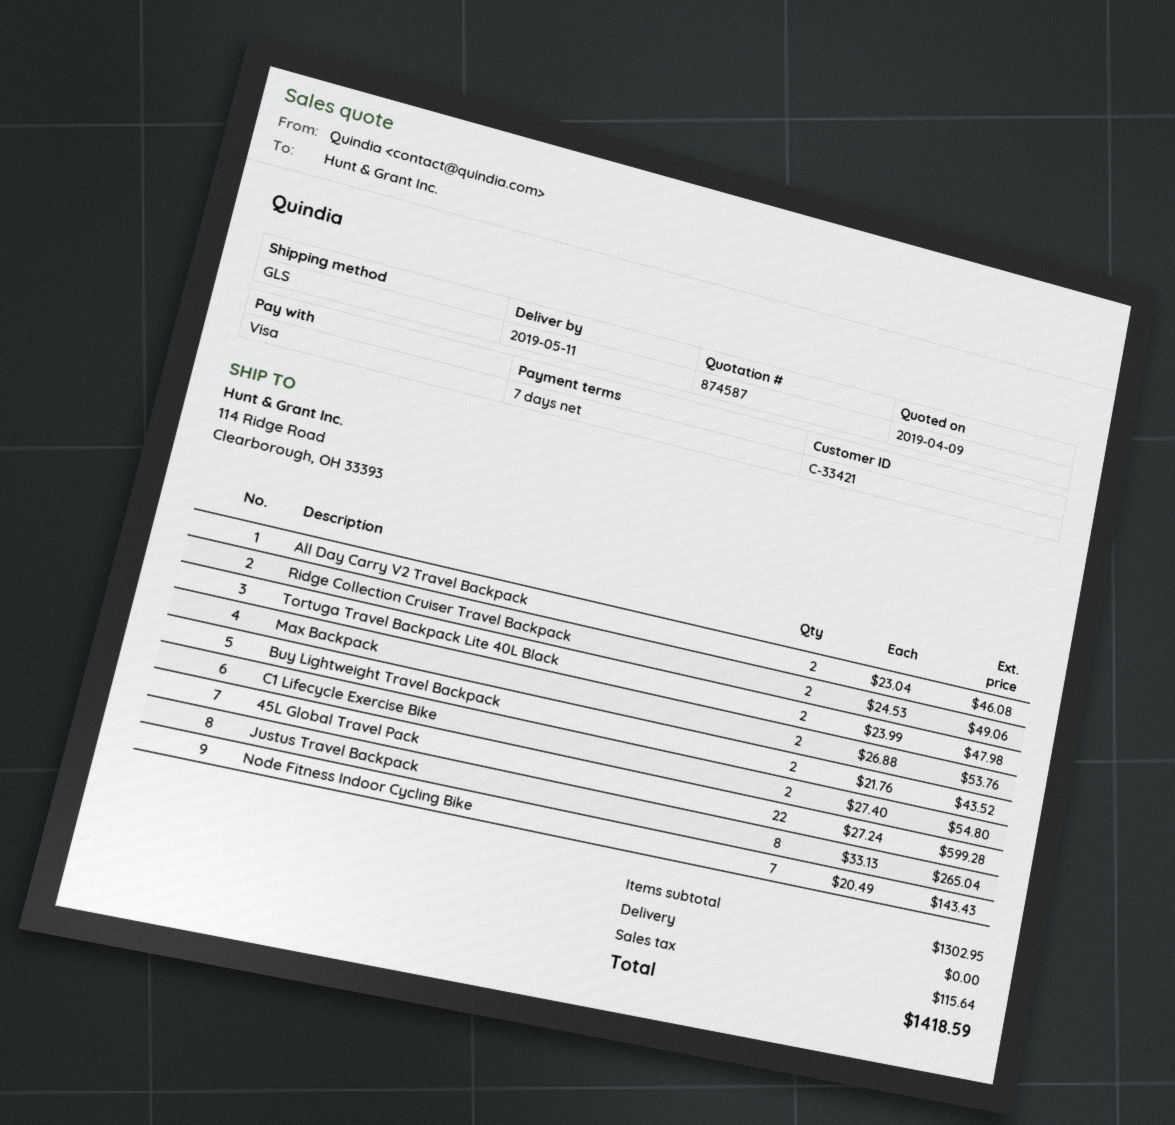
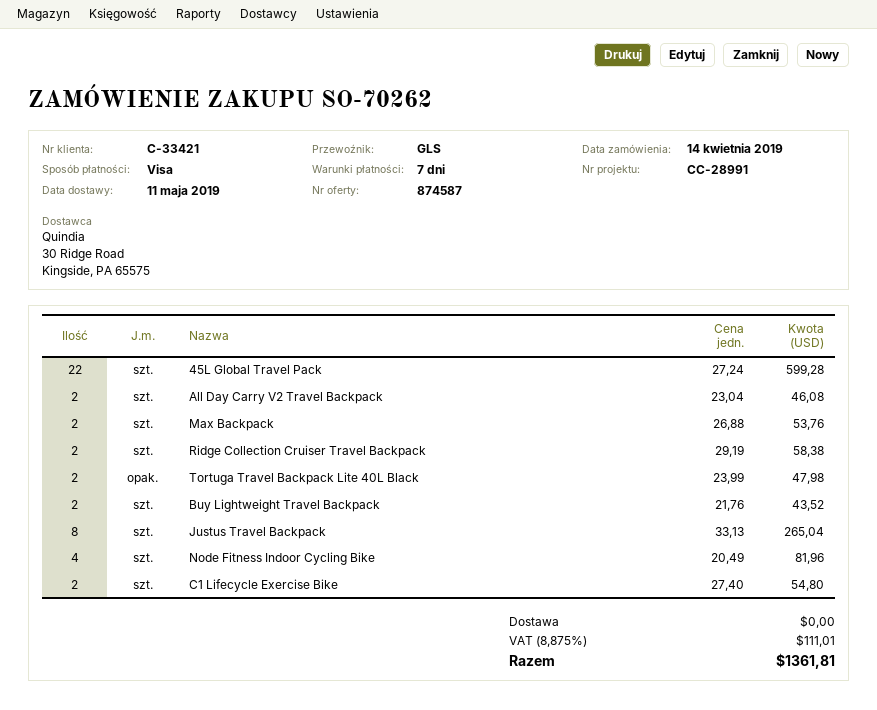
Ridge Collection Cruiser Travel Backpack: 2 x 24.53 = 49.06 -> 2 x 29.19 = 58.38
Node Fitness Indoor Cycling Bike: 7 x 20.49 = 143.43 -> 4 x 20.49 = 81.96
tax: 115.64 -> 111.01
total: 1418.59 -> 1361.81

